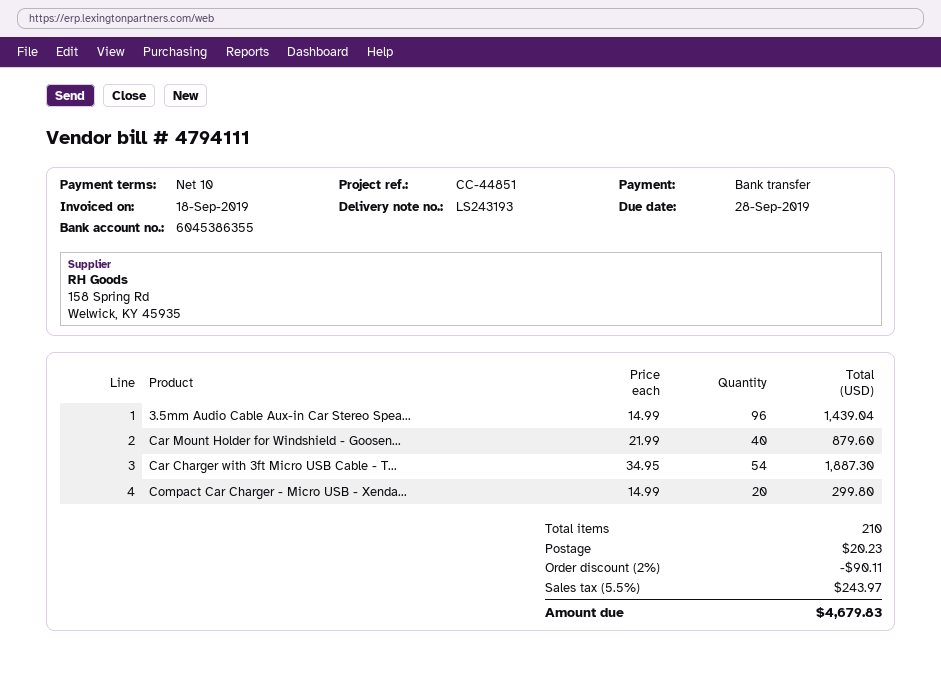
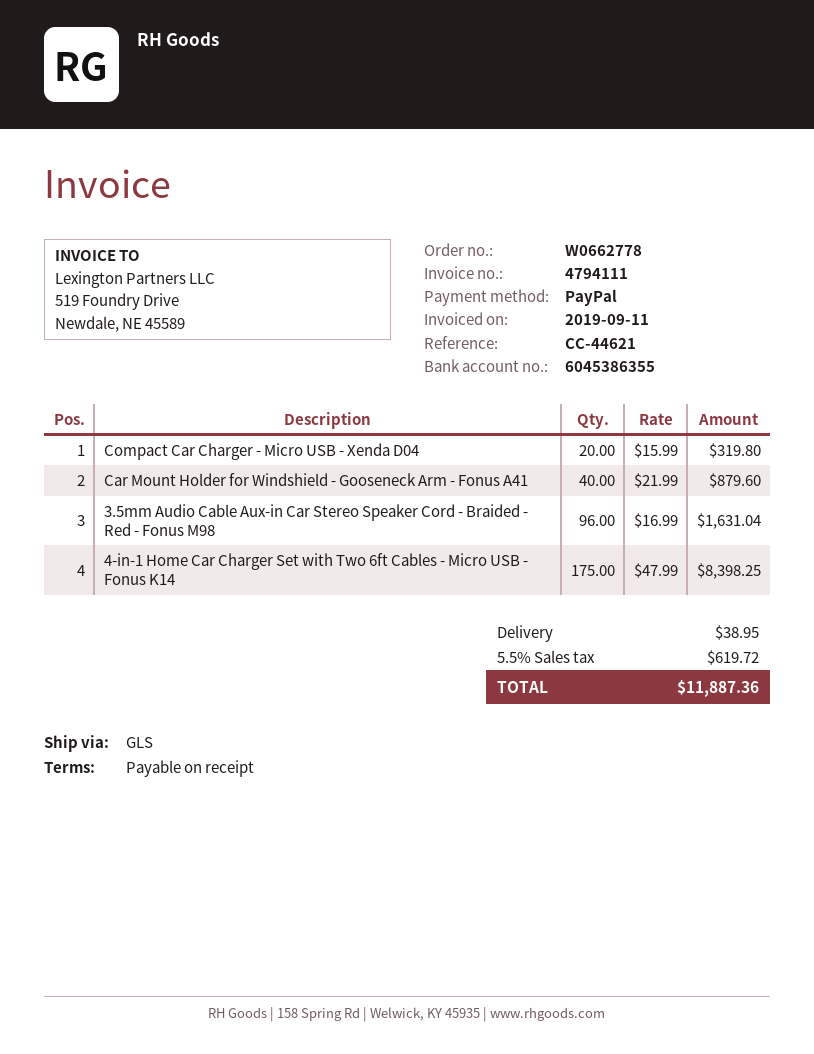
invoice date: 2019-09-18 -> 2019-09-11
payment terms: 10 days -> on receipt
reference: CC-44851 -> CC-44621
payment method: bank transfer -> PayPal
3.5mm Audio Cable Aux-in Car Stereo Spea...: 96 x 14.99 = 1439.04 -> 96 x 16.99 = 1631.04
Car Charger with 3ft Micro USB Cable - T...: 54 x 34.95 = 1887.30 -> none
Compact Car Charger - Micro USB - Xenda...: 20 x 14.99 = 299.80 -> 20 x 15.99 = 319.80
4-in-1 Home Car Charger Set with Two 6ft Cables - Micro USB - Fonus K14: none -> 175 x 47.99 = 8398.25
discount: 2% = 90.11 -> none
shipping: 20.23 -> 38.95
tax: 5.5% = 243.97 -> 5.5% = 619.72
total: 4679.83 -> 11887.36

